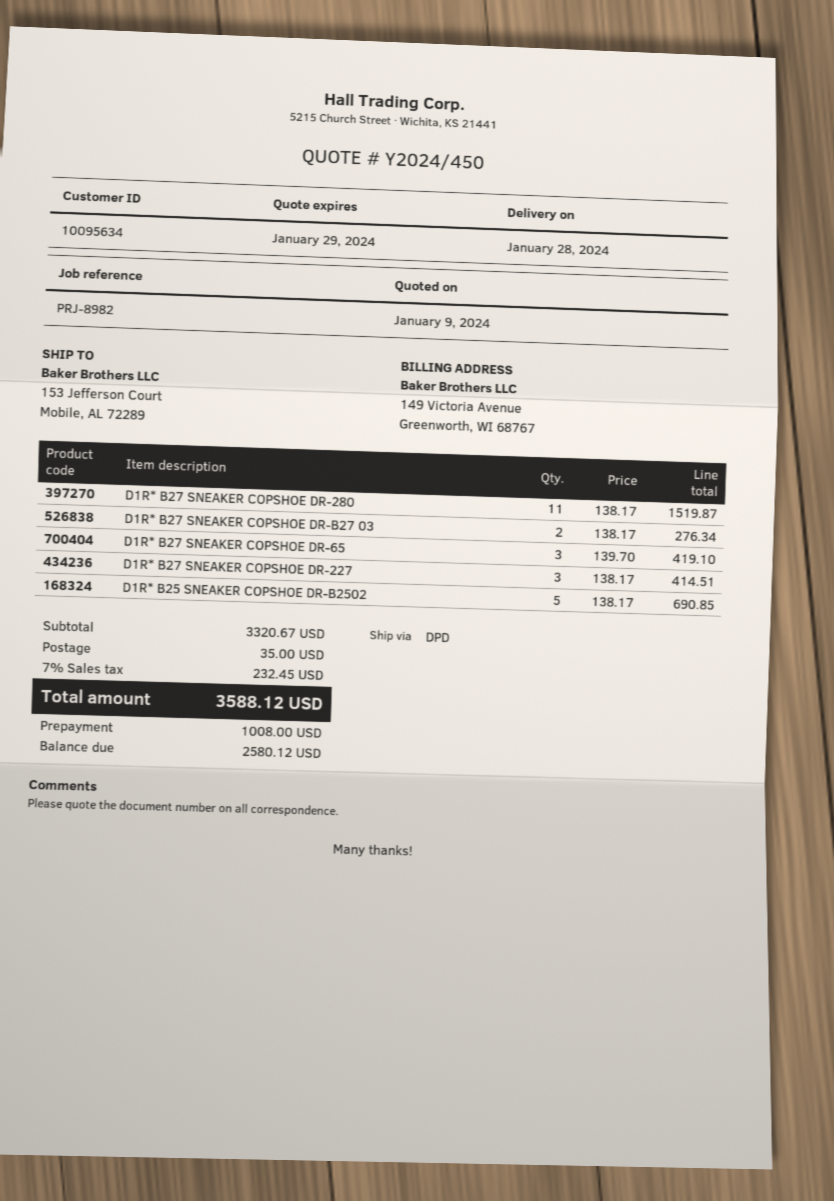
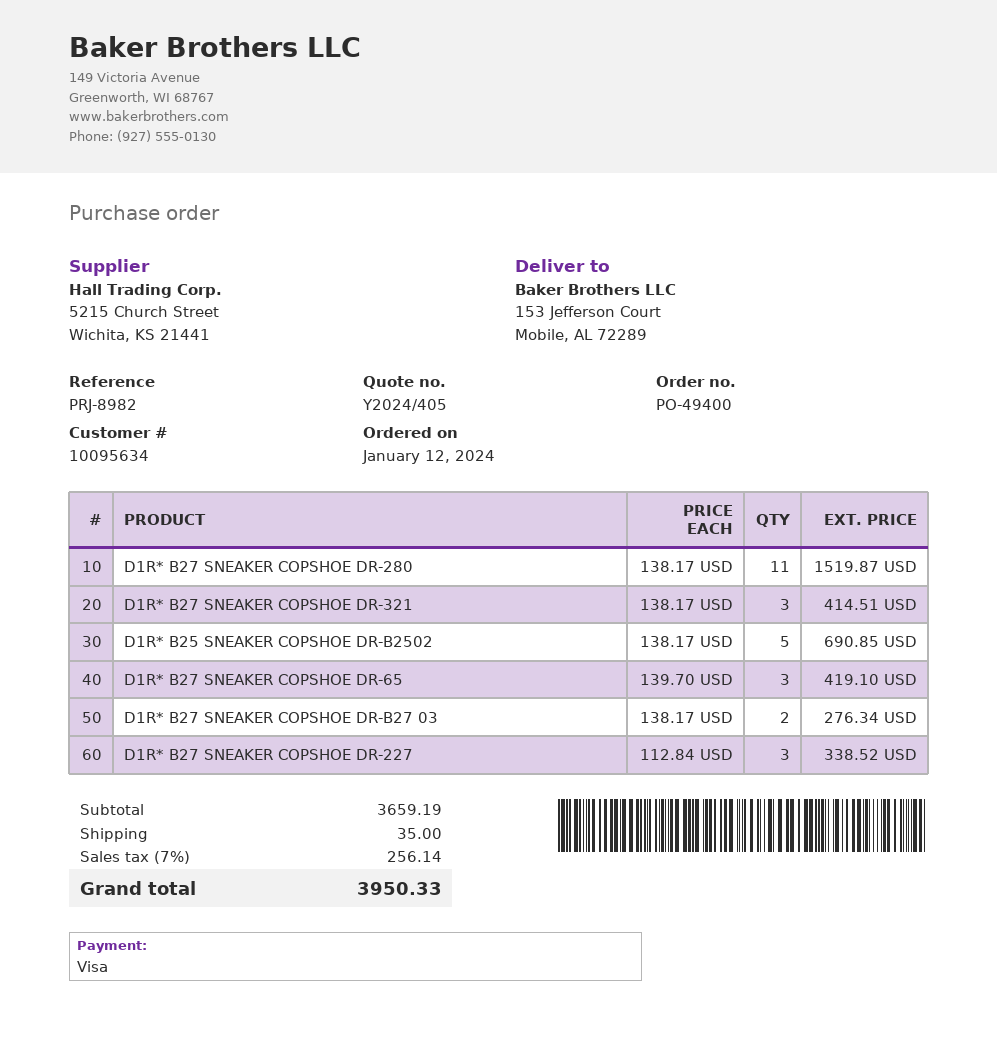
quote number: Y2024/450 -> Y2024/405
D1R* B27 SNEAKER COPSHOE DR-227: 3 x 138.17 = 414.51 -> 3 x 112.84 = 338.52
D1R* B27 SNEAKER COPSHOE DR-321: none -> 3 x 138.17 = 414.51
subtotal: 3320.67 -> 3659.19
tax: 7% = 232.45 -> 7% = 256.14
total: 3588.12 -> 3950.33

